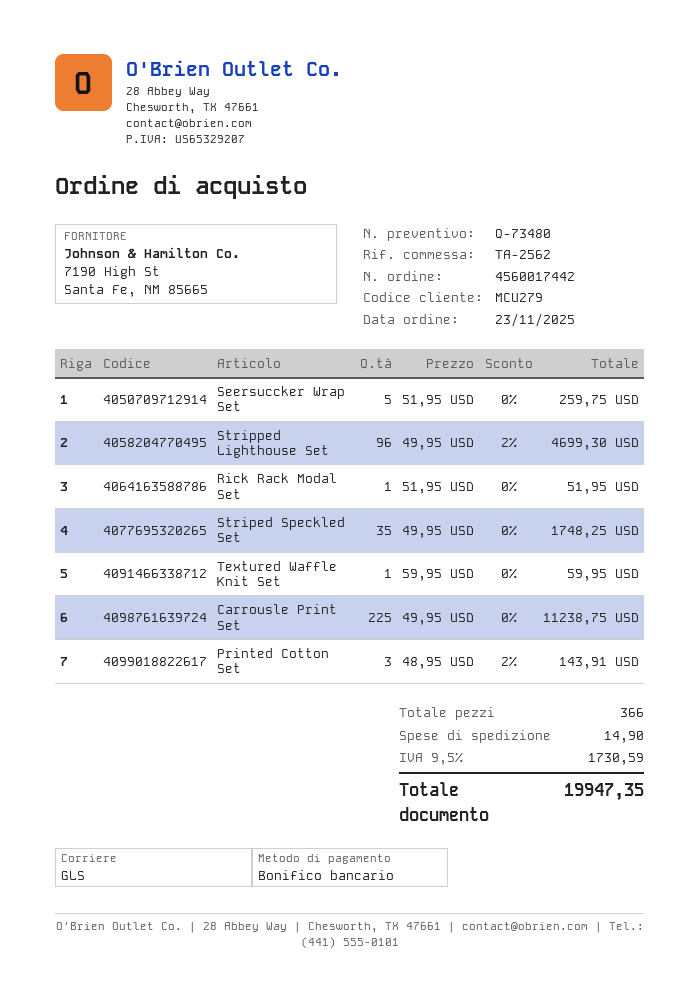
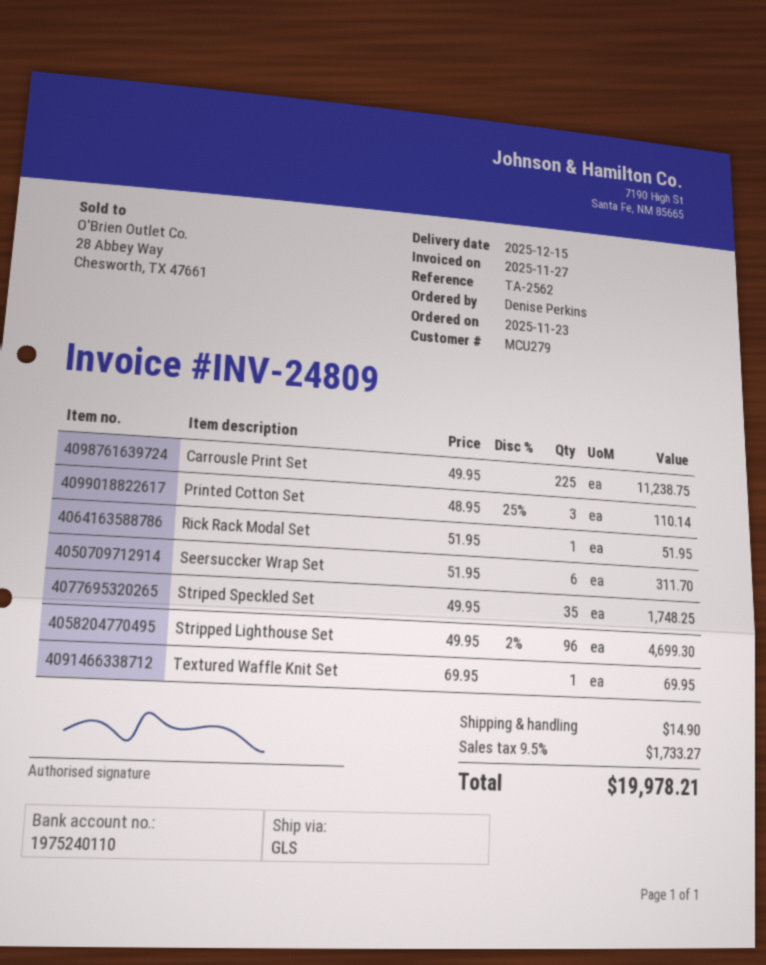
Seersuccker Wrap Set: 5 x 51.95 = 259.75 -> 6 x 51.95 = 311.70
Textured Waffle Knit Set: 1 x 59.95 = 59.95 -> 1 x 69.95 = 69.95
Printed Cotton Set: 3 x 48.95 - 2% = 143.91 -> 3 x 48.95 - 25% = 110.14
tax: 9.5% = 1730.59 -> 9.5% = 1733.27
total: 19947.35 -> 19978.21

